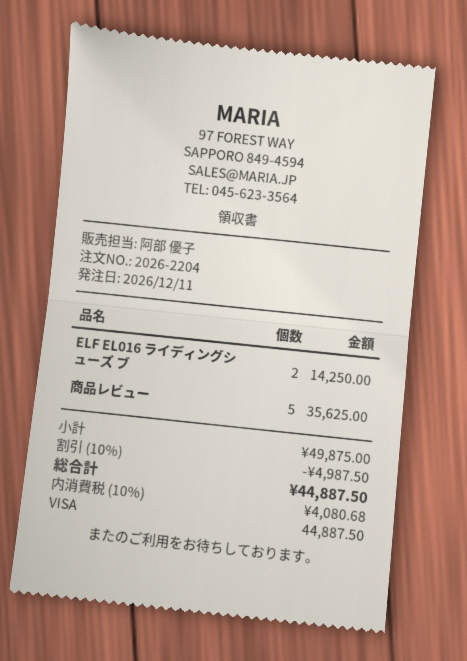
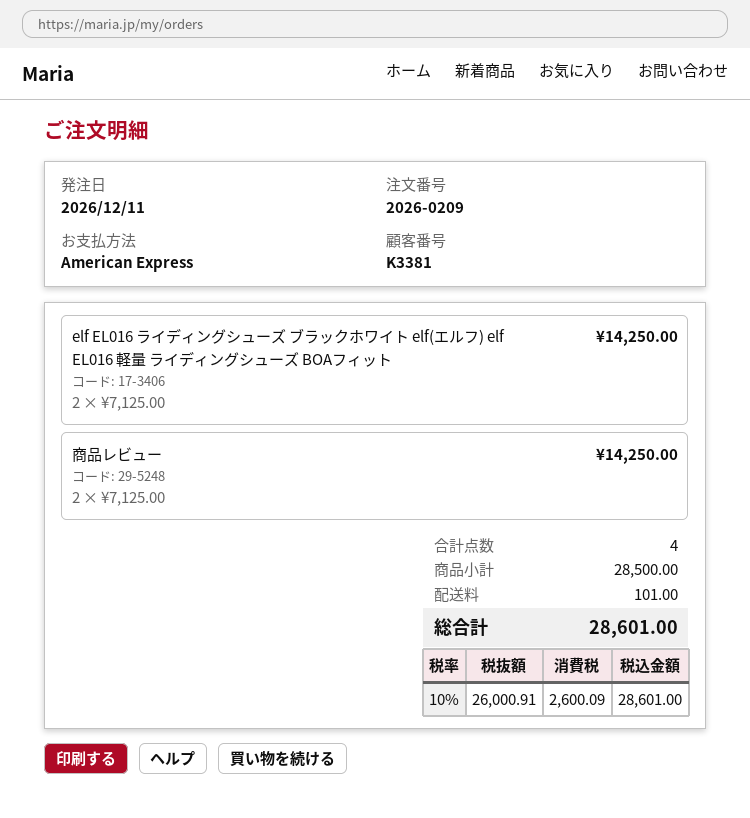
order number: 2026-2204 -> 2026-0209
payment method: Visa -> American Express
商品レビュー: 5 for 35625.00 -> 2 for 14250.00
subtotal: 49875.00 -> 28500.00
discount: 10% = 4987.50 -> none
shipping: none -> 101.00
tax: 10% = 4080.68 -> 10% = 2600.09
total: 44887.50 -> 28601.00

